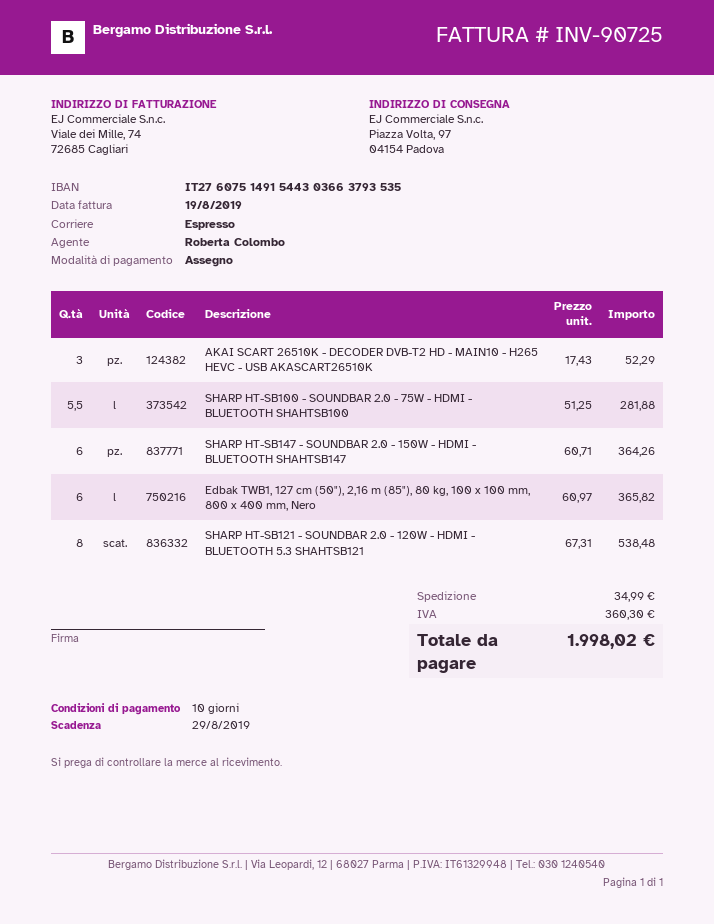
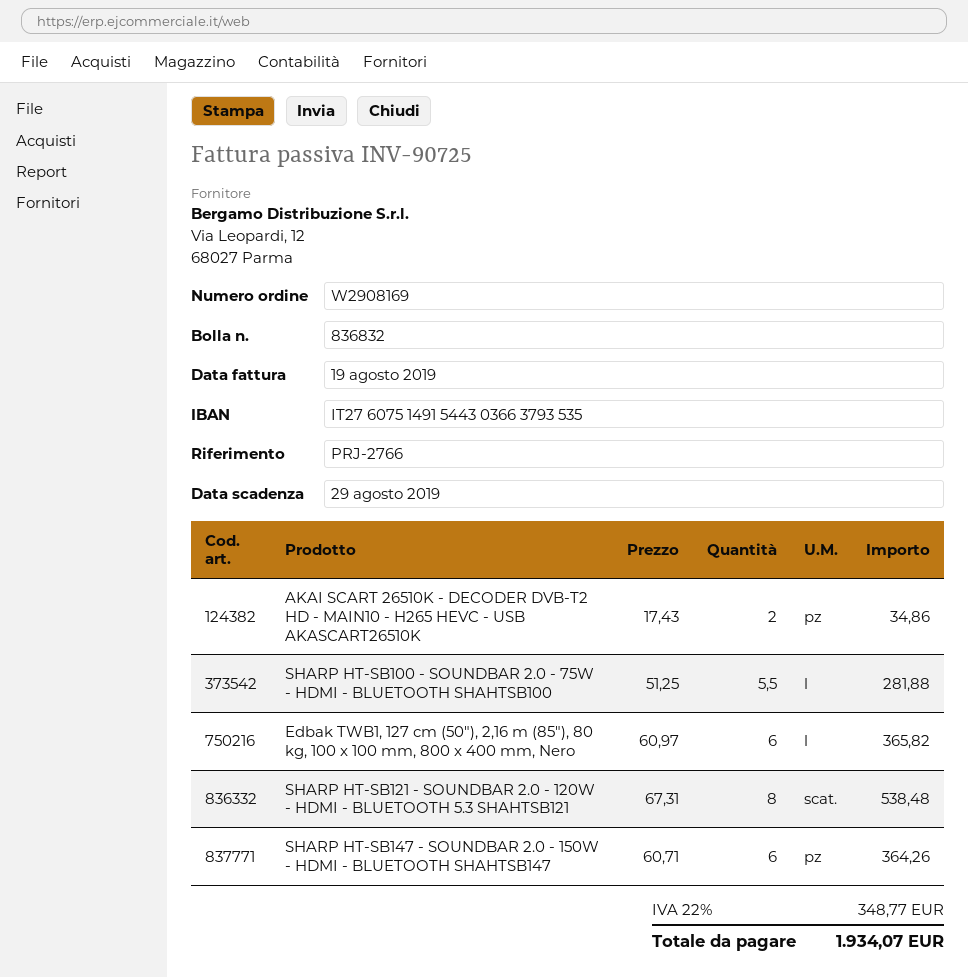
AKAI SCART 26510K - DECODER DVB-T2 HD - MAIN10 - H265 HEVC - USB AKASCART26510K: 3 x 17.43 = 52.29 -> 2 x 17.43 = 34.86
shipping: 34.99 -> none
tax: 360.30 -> 348.77
total: 1998.02 -> 1934.07

